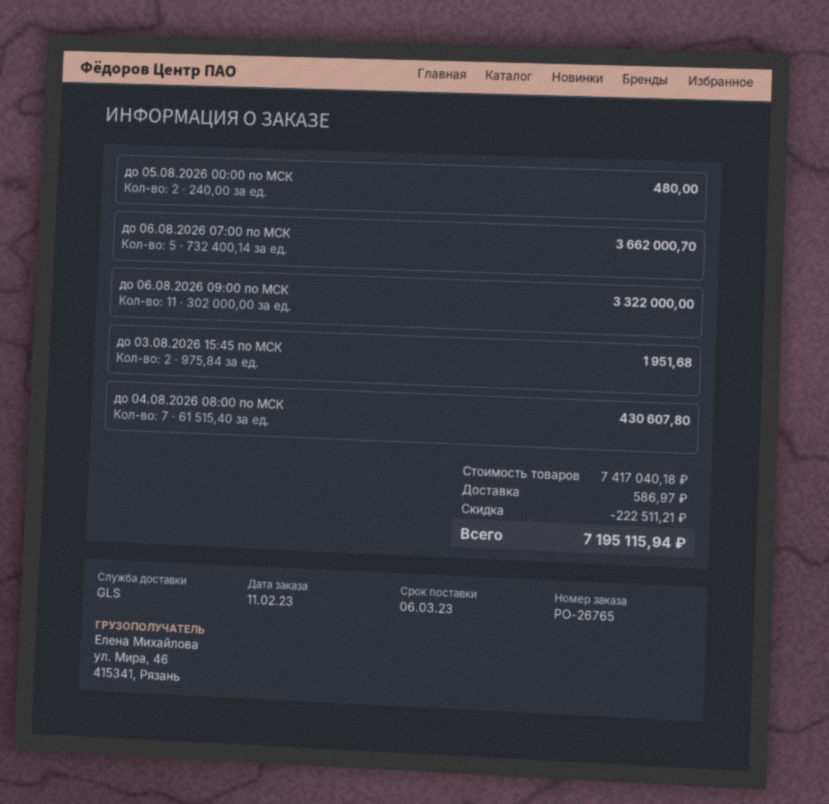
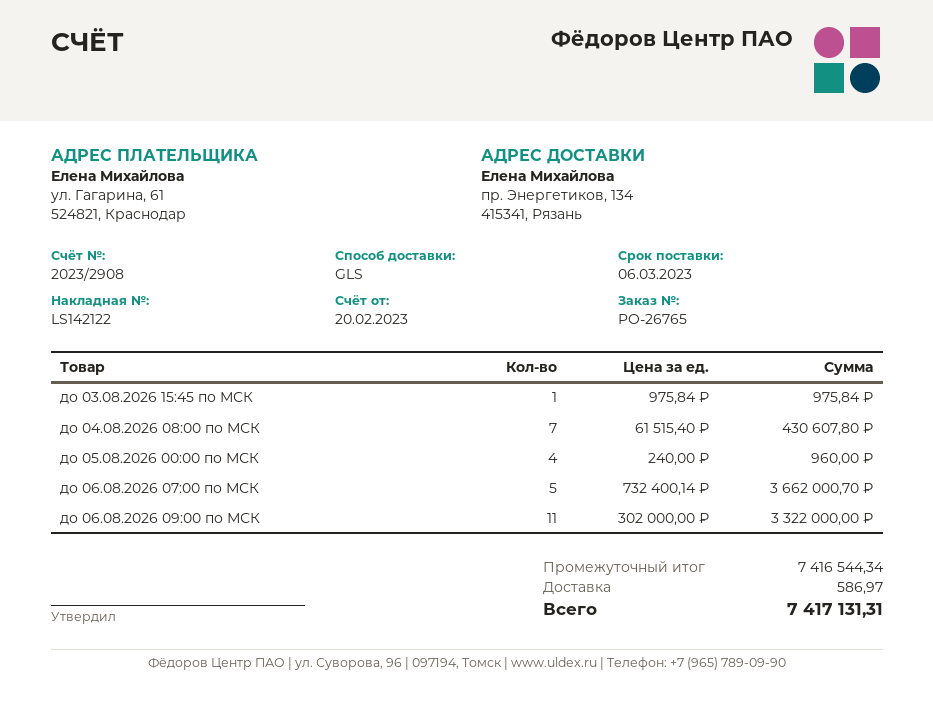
ship to: ул. Мира, 46, 415341, Рязань -> пр. Энергетиков, 134, 415341, Рязань
до 05.08.2026 00:00 по МСК: 2 x 240.00 = 480.00 -> 4 x 240.00 = 960.00
до 03.08.2026 15:45 по МСК: 2 x 975.84 = 1951.68 -> 1 x 975.84 = 975.84
subtotal: 7417040.18 -> 7416544.34
discount: 222511.21 -> none
total: 7195115.94 -> 7417131.31

